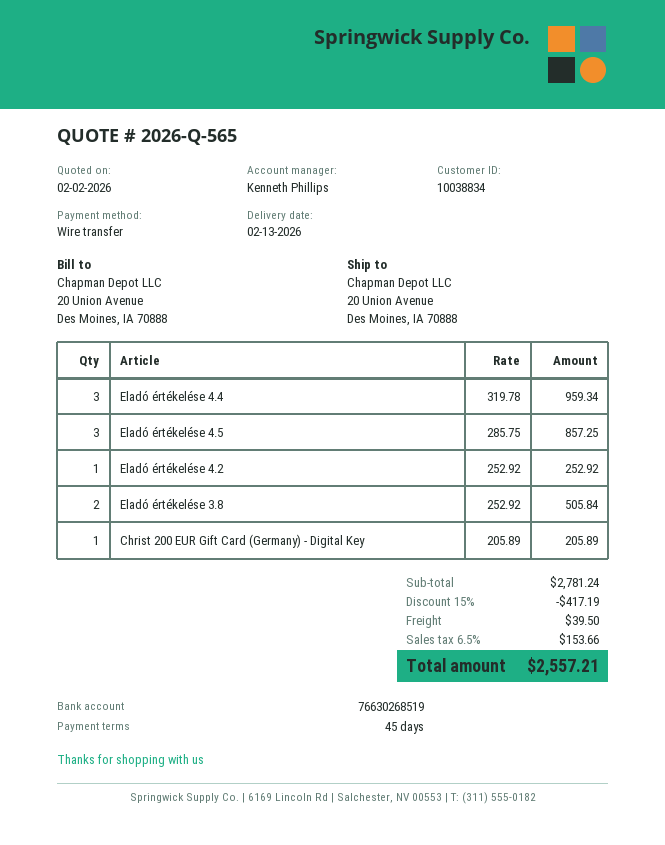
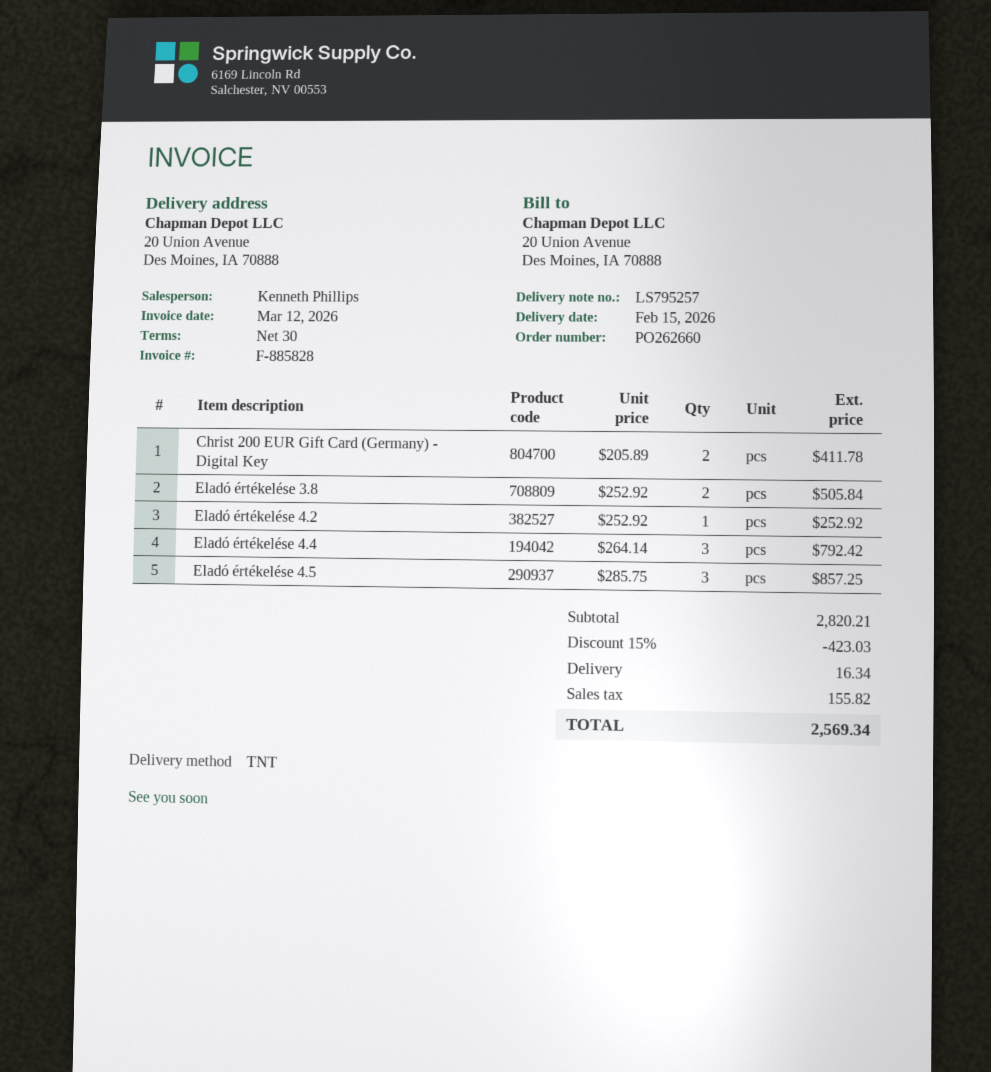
delivery date: 2026-02-13 -> 2026-02-15
payment terms: 45 days -> 30 days
Eladó értékelése 4.4: 3 x 319.78 = 959.34 -> 3 x 264.14 = 792.42
Christ 200 EUR Gift Card (Germany) - Digital Key: 1 x 205.89 = 205.89 -> 2 x 205.89 = 411.78
subtotal: 2781.24 -> 2820.21
discount: 15% = 417.19 -> 15% = 423.03
shipping: 39.50 -> 16.34
tax: 153.66 -> 155.82
total: 2557.21 -> 2569.34

